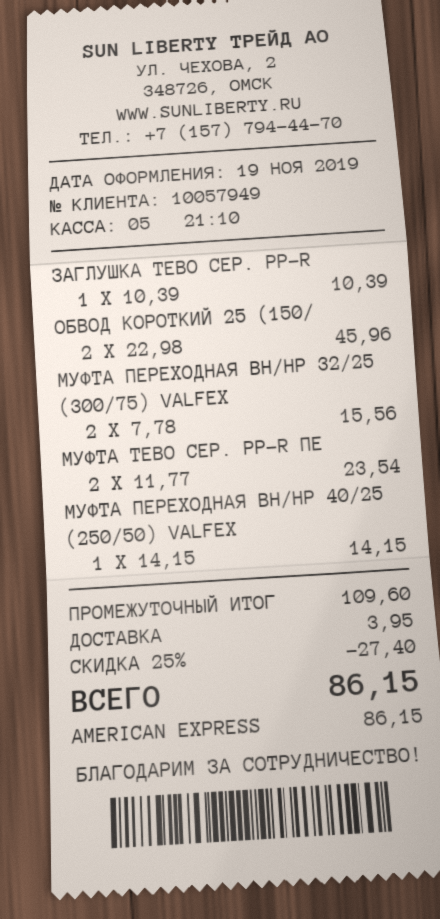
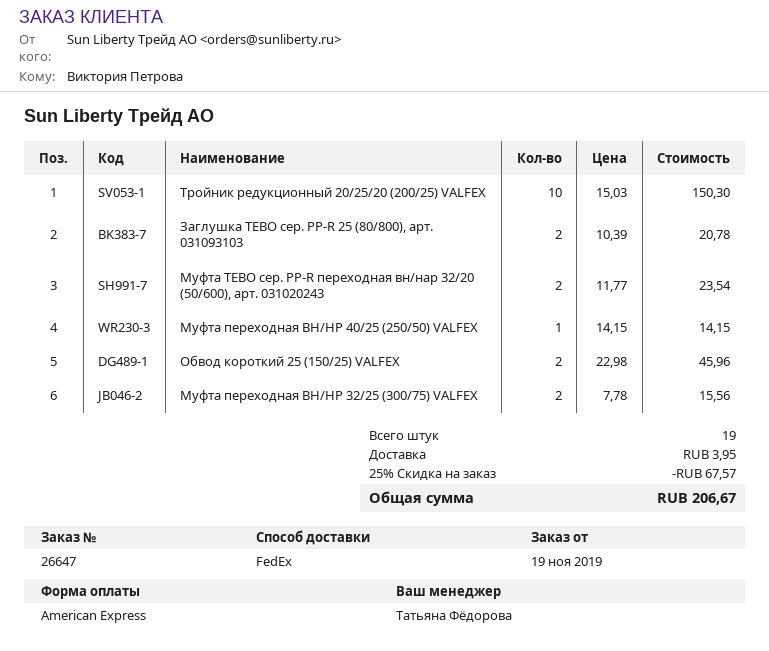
ЗАГЛУШКА TEBO СЕР. PP-R: 1 x 10.39 = 10.39 -> 2 x 10.39 = 20.78
Тройник редукционный 20/25/20 (200/25) VALFEX: none -> 10 x 15.03 = 150.30
discount: 25% = 27.40 -> 25% = 67.57
total: 86.15 -> 206.67

